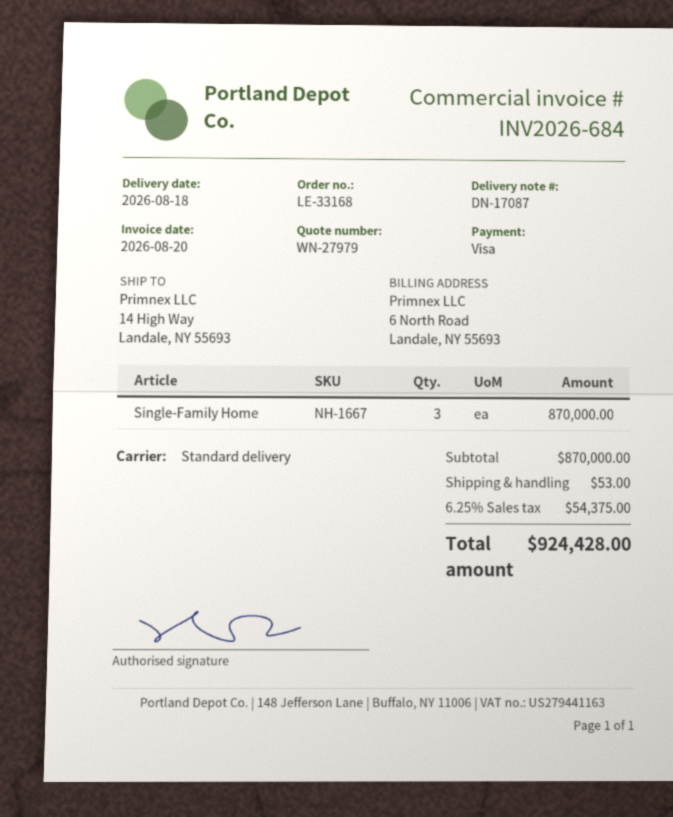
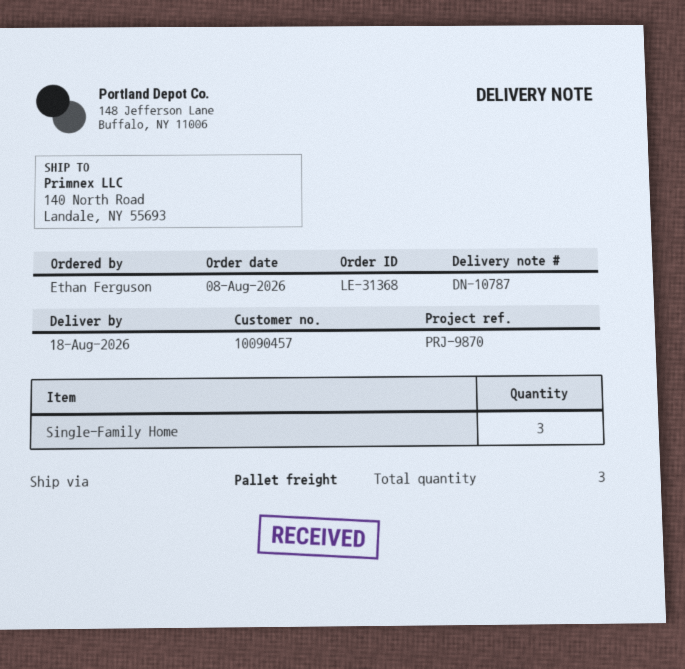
order number: LE-33168 -> LE-31368
delivery note number: DN-17087 -> DN-10787
shipping method: standard -> pallet freight
ship to: 14 High Way, Landale, NY 55693 -> 140 North Road, Landale, NY 55693

